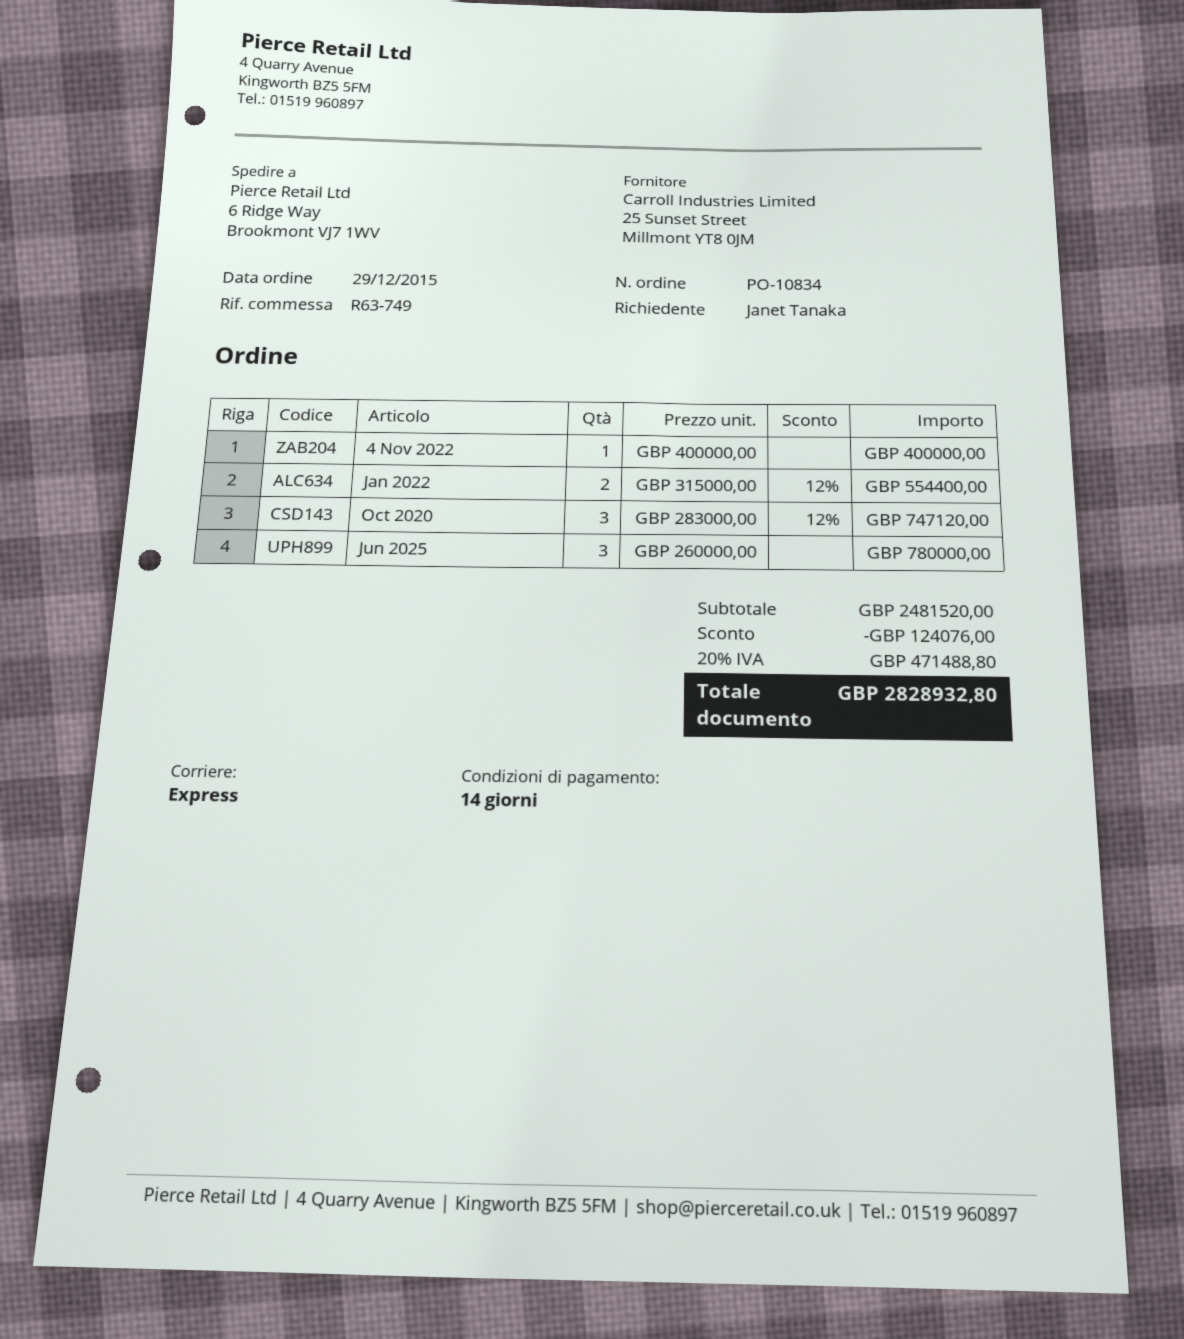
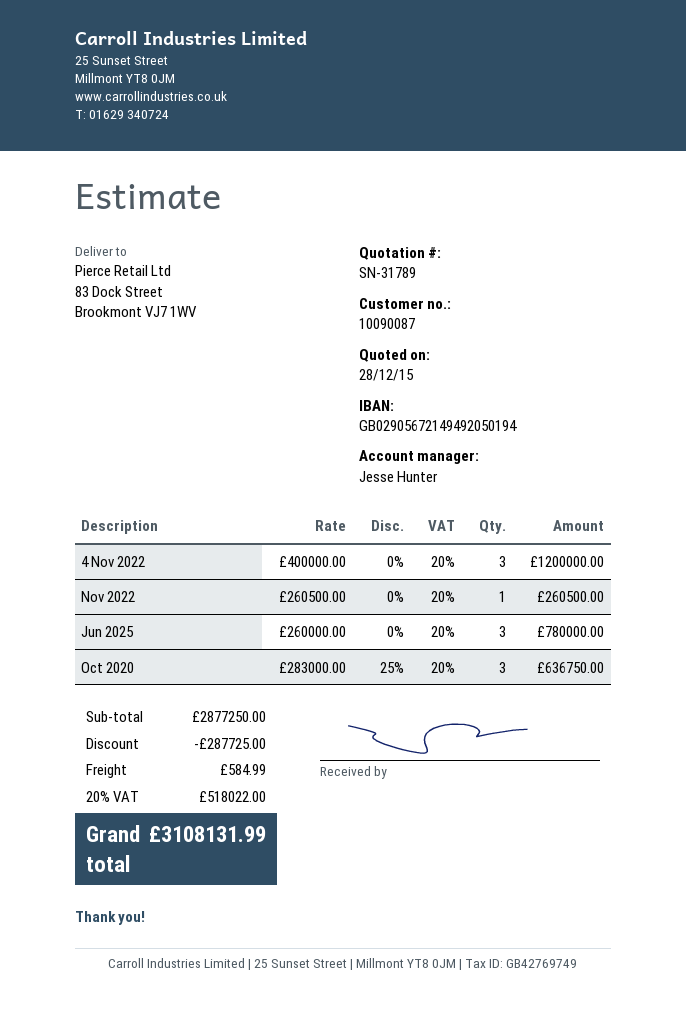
ship to: 6 Ridge Way, Brookmont VJ7 1WV -> 83 Dock Street, Brookmont VJ7 1WV
4 Nov 2022: 1 x 400000.00 = 400000.00 -> 3 x 400000.00 = 1200000.00
Jan 2022: 2 x 315000.00 - 12% = 554400.00 -> none
Oct 2020: 3 x 283000.00 - 12% = 747120.00 -> 3 x 283000.00 - 25% = 636750.00
Nov 2022: none -> 1 x 260500.00 = 260500.00
subtotal: 2481520.00 -> 2877250.00
discount: 124076.00 -> 287725.00
shipping: none -> 584.99
tax: 20% = 471488.80 -> 20% = 518022.00
total: 2828932.80 -> 3108131.99

